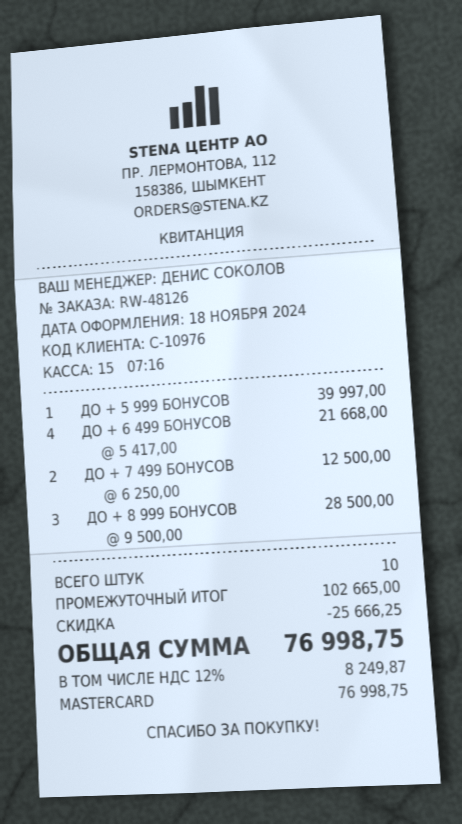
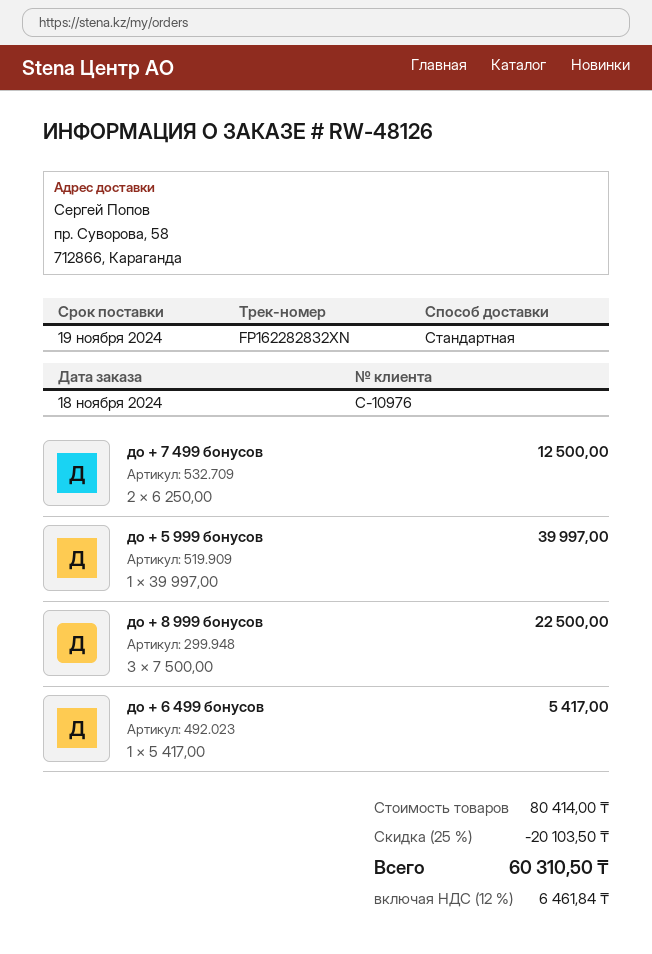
ДО + 6 499 БОНУСОВ: 4 x 5417.00 = 21668.00 -> 1 x 5417.00 = 5417.00
ДО + 8 999 БОНУСОВ: 3 x 9500.00 = 28500.00 -> 3 x 7500.00 = 22500.00
subtotal: 102665.00 -> 80414.00
discount: 25666.25 -> 20103.50
tax: 12% = 8249.87 -> 12% = 6461.84
total: 76998.75 -> 60310.50

